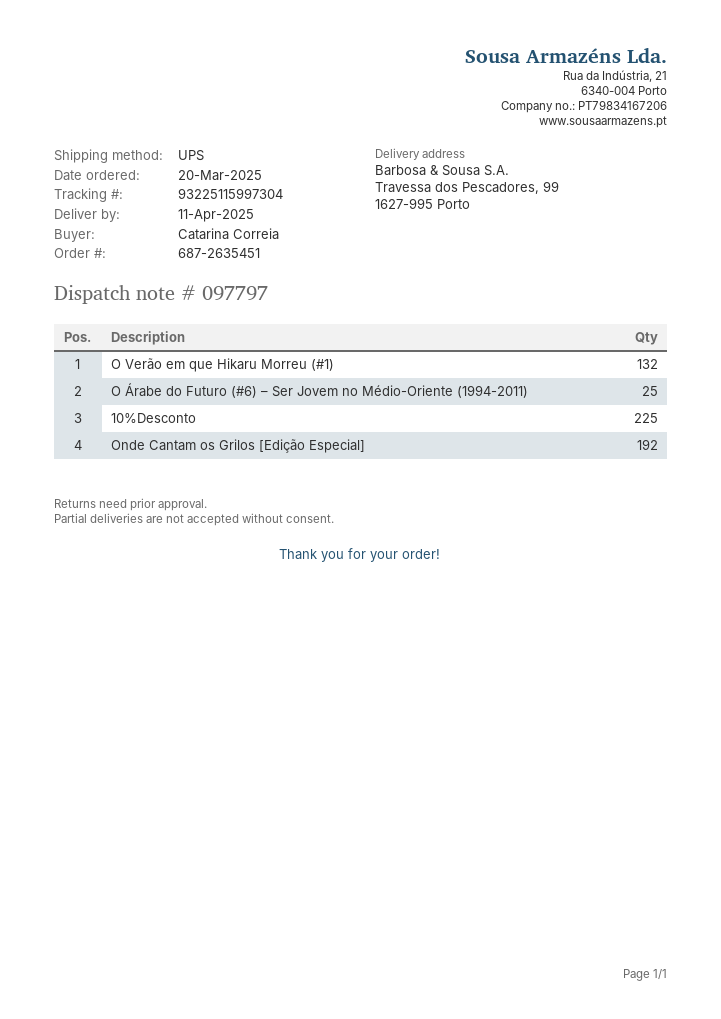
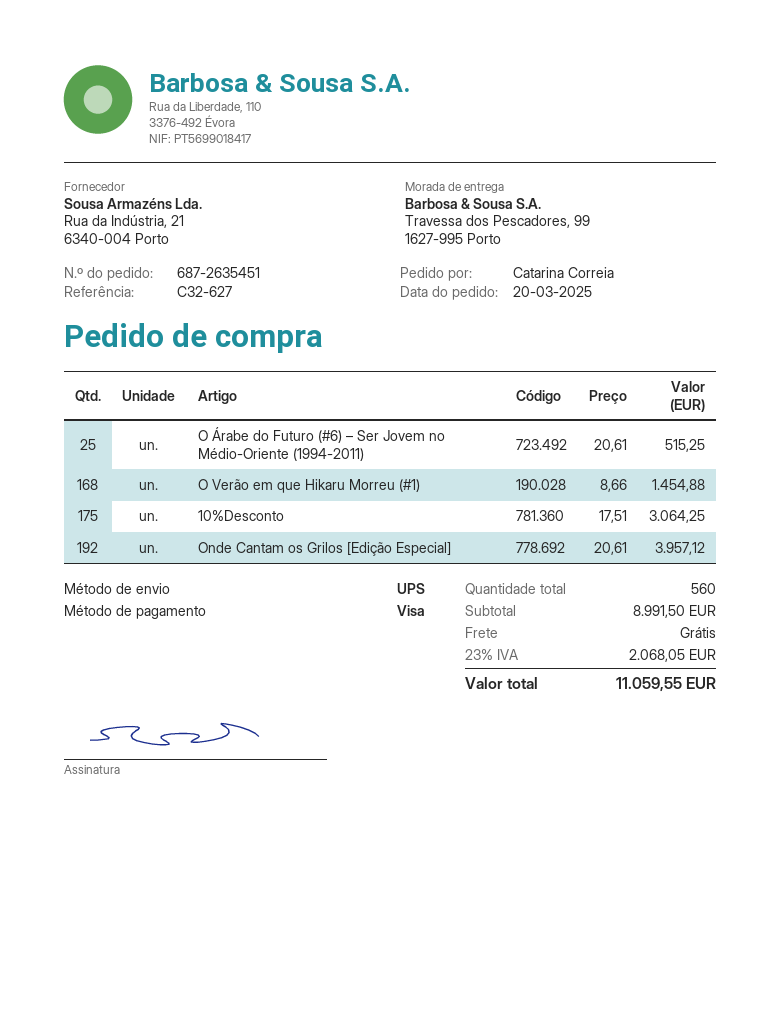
O Verão em que Hikaru Morreu (#1): 132 -> 168
10%Desconto: 225 -> 175

